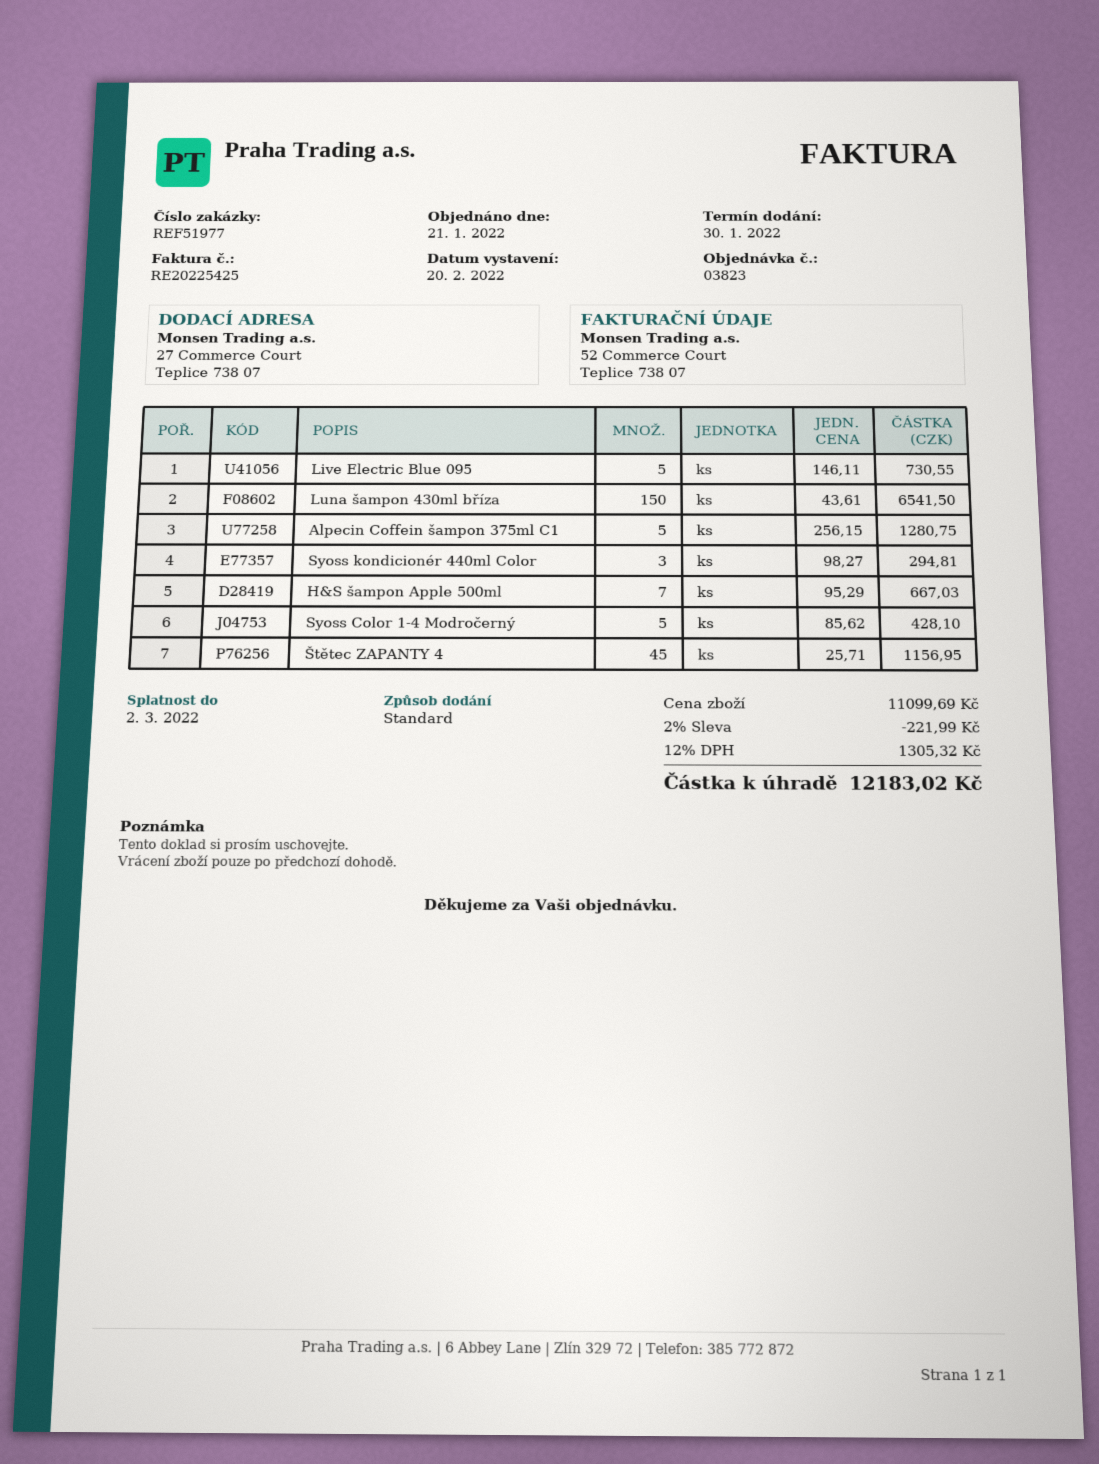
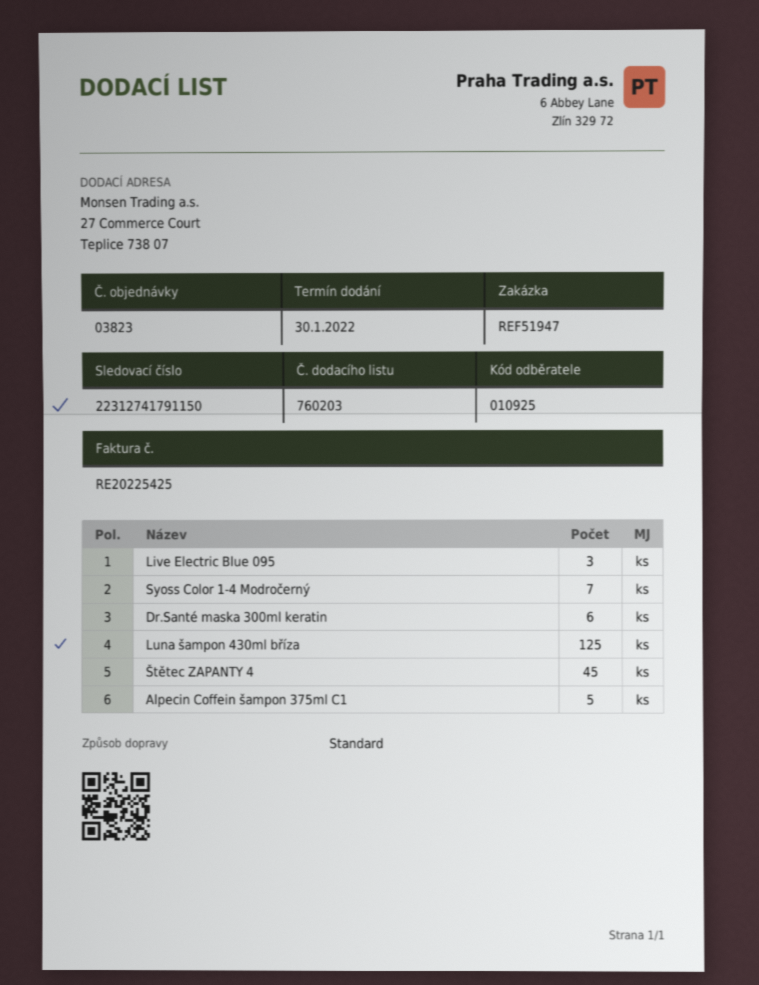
reference: REF51977 -> REF51947
Live Electric Blue 095: 5 -> 3
Luna šampon 430ml bříza: 150 -> 125
Syoss kondicionér 440ml Color: 3 -> none
H&S šampon Apple 500ml: 7 -> none
Syoss Color 1-4 Modročerný: 5 -> 7
Dr.Santé maska 300ml keratin: none -> 6

